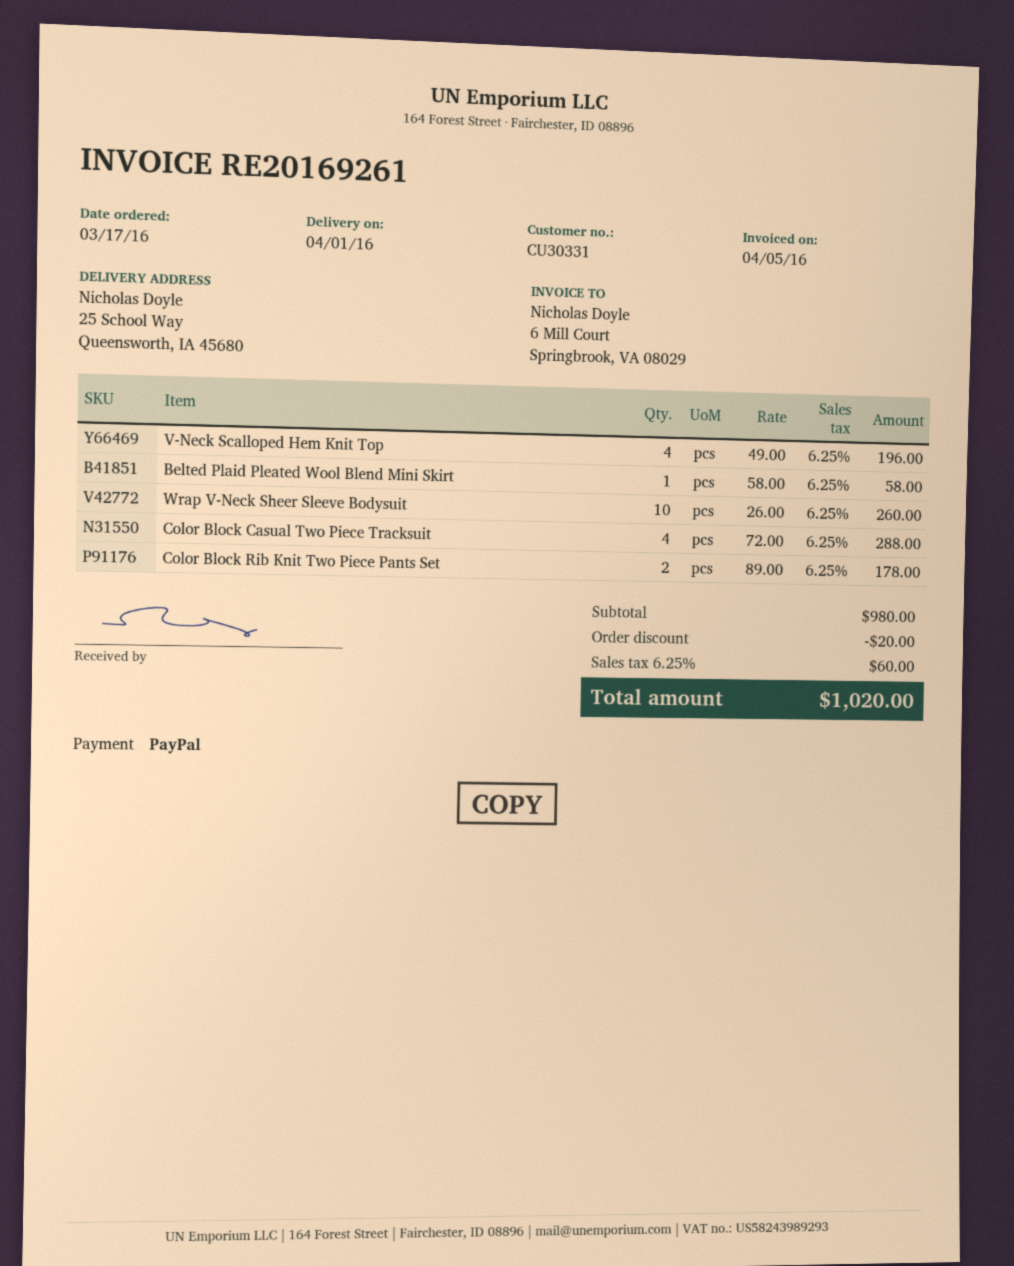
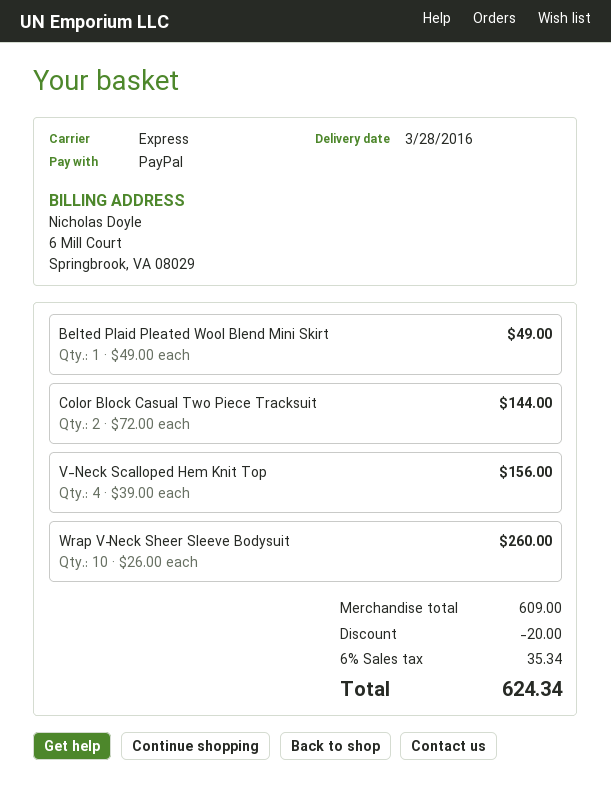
delivery date: 2016-04-01 -> 2016-03-28
V-Neck Scalloped Hem Knit Top: 4 x 49.00 = 196.00 -> 4 x 39.00 = 156.00
Belted Plaid Pleated Wool Blend Mini Skirt: 1 x 58.00 = 58.00 -> 1 x 49.00 = 49.00
Color Block Casual Two Piece Tracksuit: 4 x 72.00 = 288.00 -> 2 x 72.00 = 144.00
Color Block Rib Knit Two Piece Pants Set: 2 x 89.00 = 178.00 -> none
subtotal: 980.00 -> 609.00
tax: 6.25% = 60.00 -> 6% = 35.34
total: 1020.00 -> 624.34

